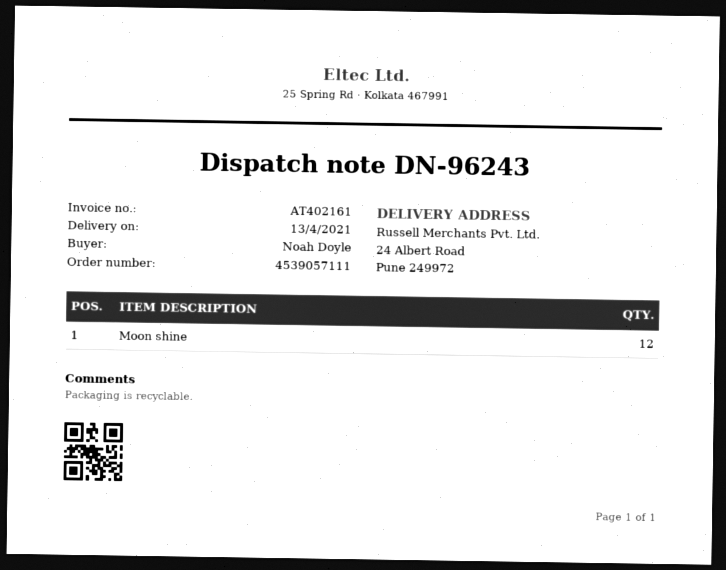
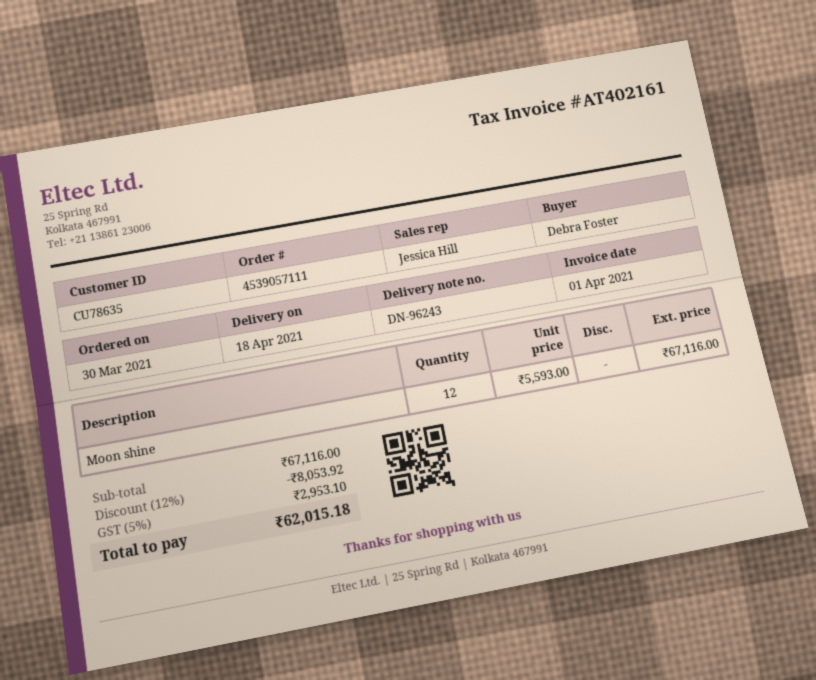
delivery date: 2021-04-13 -> 2021-04-18
ordered by: Noah Doyle -> Debra Foster

